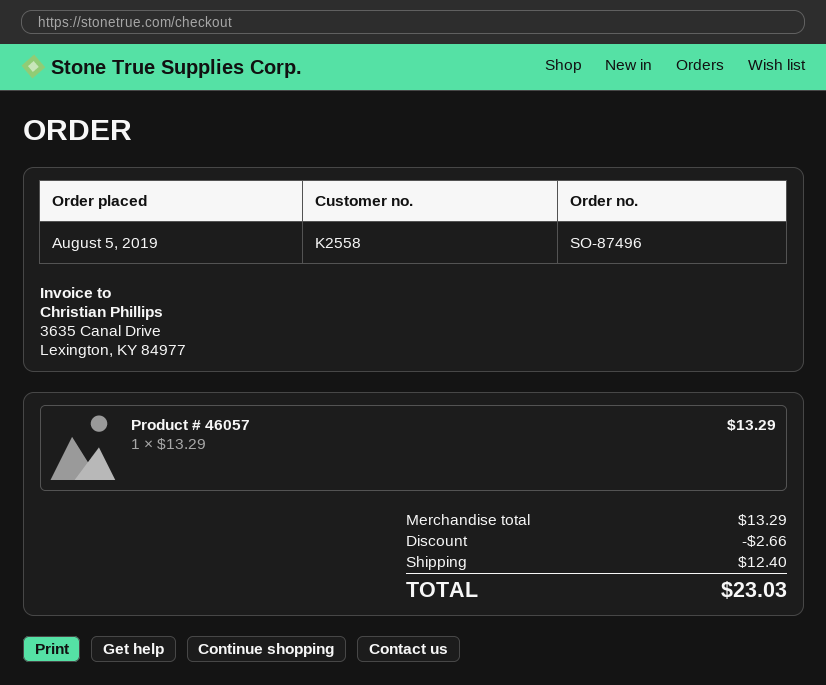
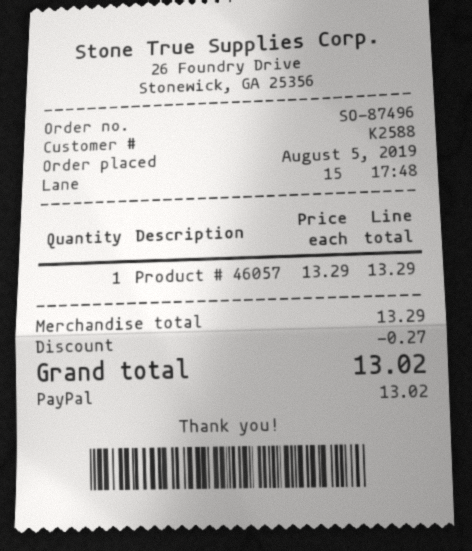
customer number: K2558 -> K2588
discount: 2.66 -> 0.27
shipping: 12.40 -> none
total: 23.03 -> 13.02

